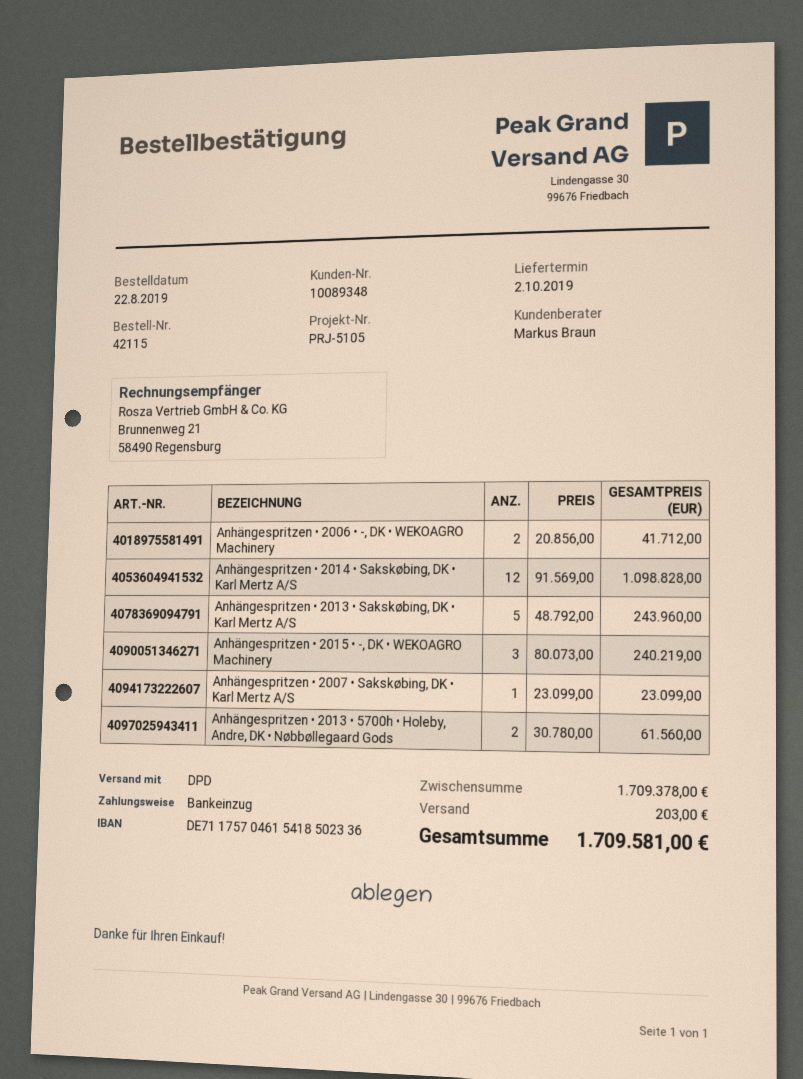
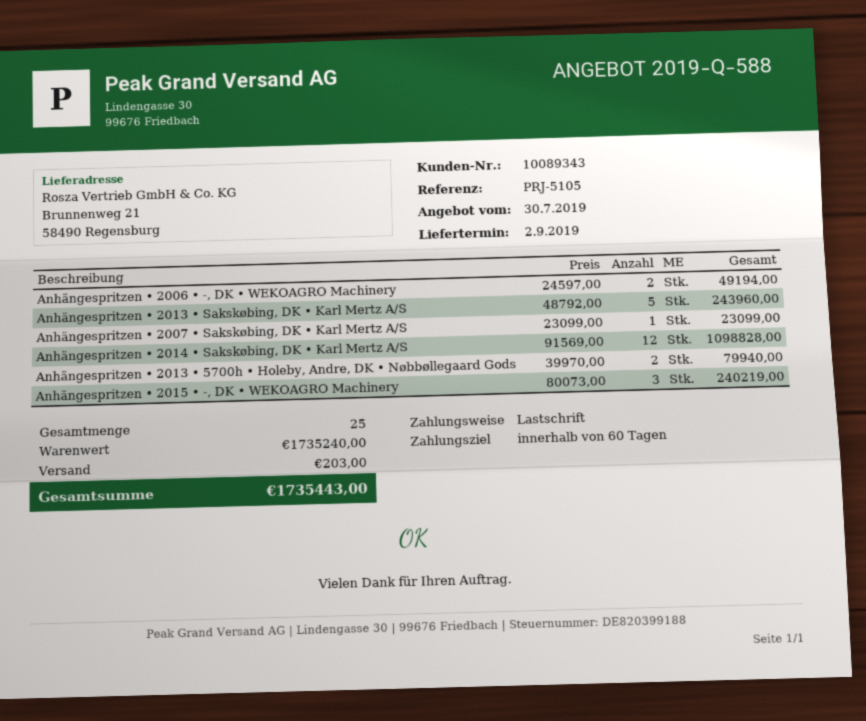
delivery date: 2019-10-02 -> 2019-09-02
customer number: 10089348 -> 10089343
Anhängespritzen • 2006 • -, DK • WEKOAGRO Machinery: 2 x 20856.00 = 41712.00 -> 2 x 24597.00 = 49194.00
Anhängespritzen • 2013 • 5700h • Holeby, Andre, DK • Nøbbøllegaard Gods: 2 x 30780.00 = 61560.00 -> 2 x 39970.00 = 79940.00
subtotal: 1709378.00 -> 1735240.00
total: 1709581.00 -> 1735443.00

